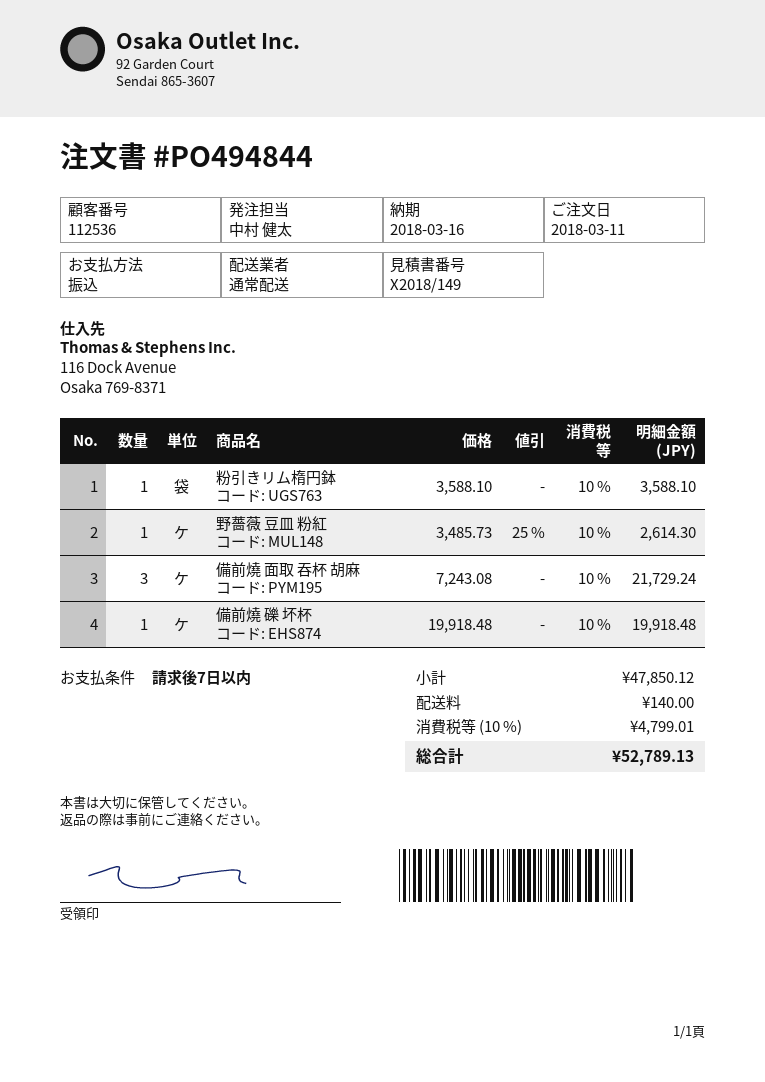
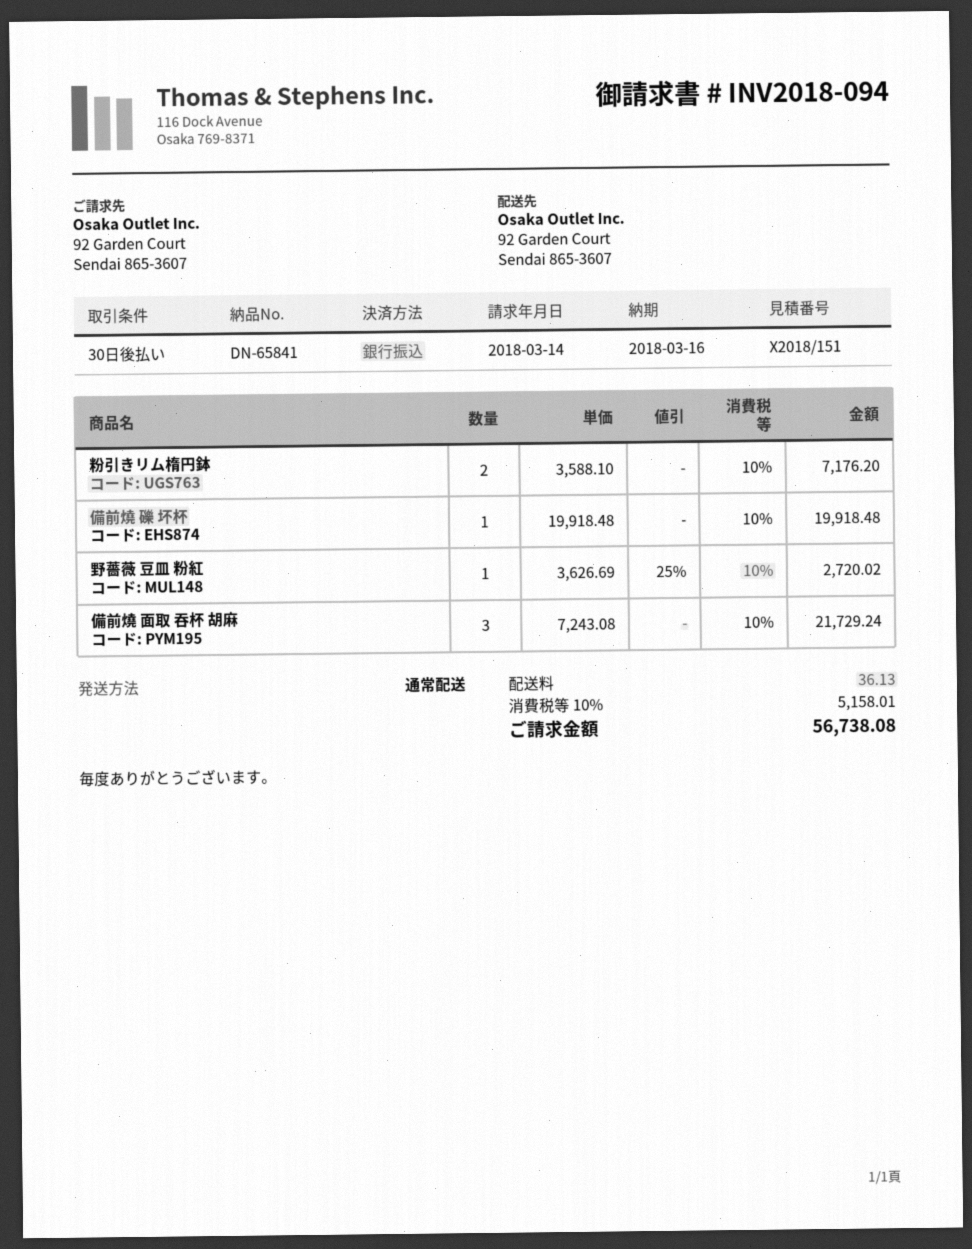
quote number: X2018/149 -> X2018/151
payment terms: 7 days -> 30 days
粉引きリム楕円鉢: 1 x 3588.10 = 3588.10 -> 2 x 3588.10 = 7176.20
野薔薇 豆皿 粉紅: 1 x 3485.73 - 25% = 2614.30 -> 1 x 3626.69 - 25% = 2720.02
shipping: 140.00 -> 36.13
tax: 10% = 4799.01 -> 10% = 5158.01
total: 52789.13 -> 56738.08

